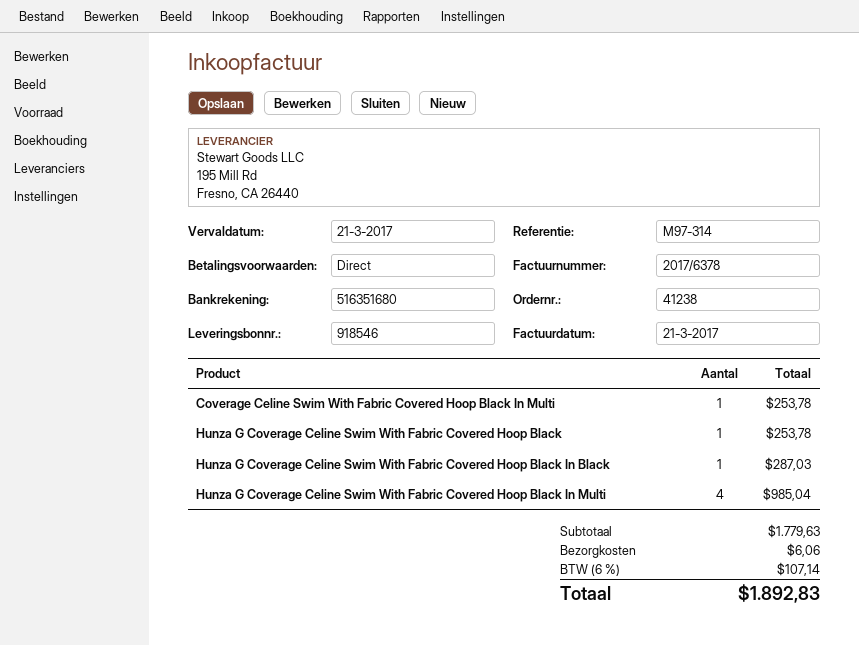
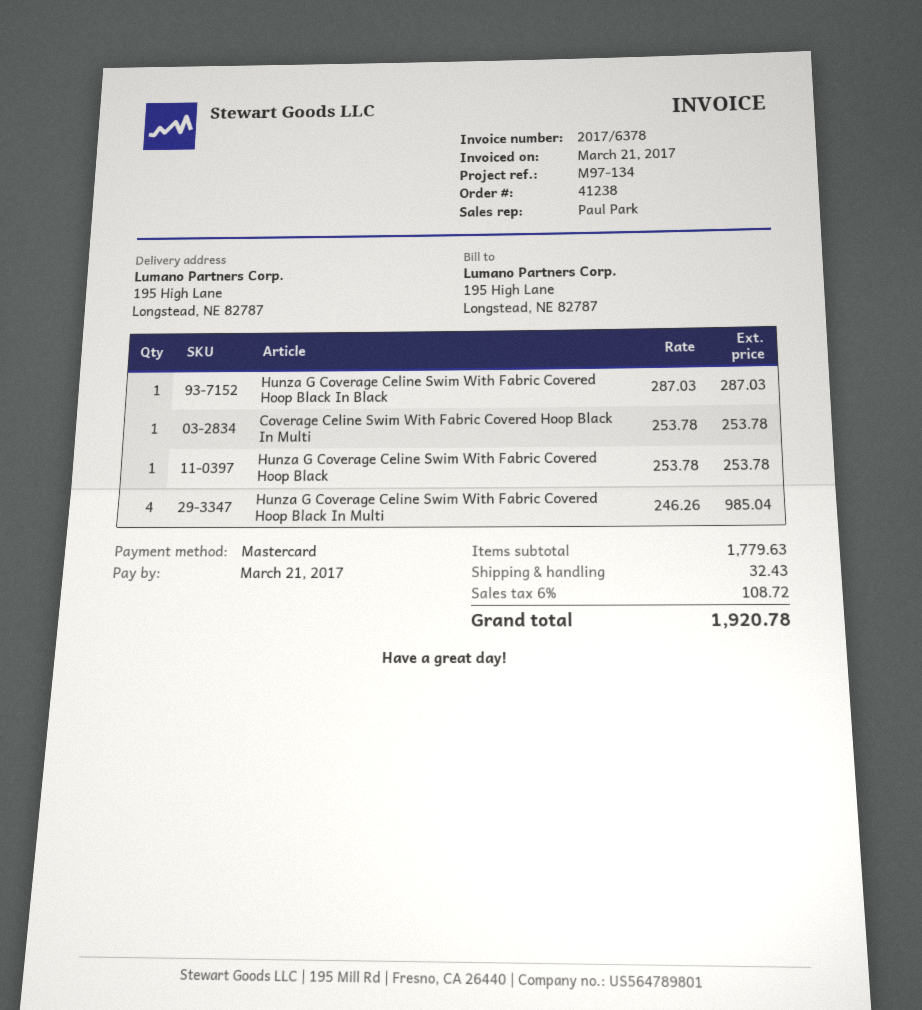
reference: M97-314 -> M97-134
shipping: 6.06 -> 32.43
tax: 6% = 107.14 -> 6% = 108.72
total: 1892.83 -> 1920.78

